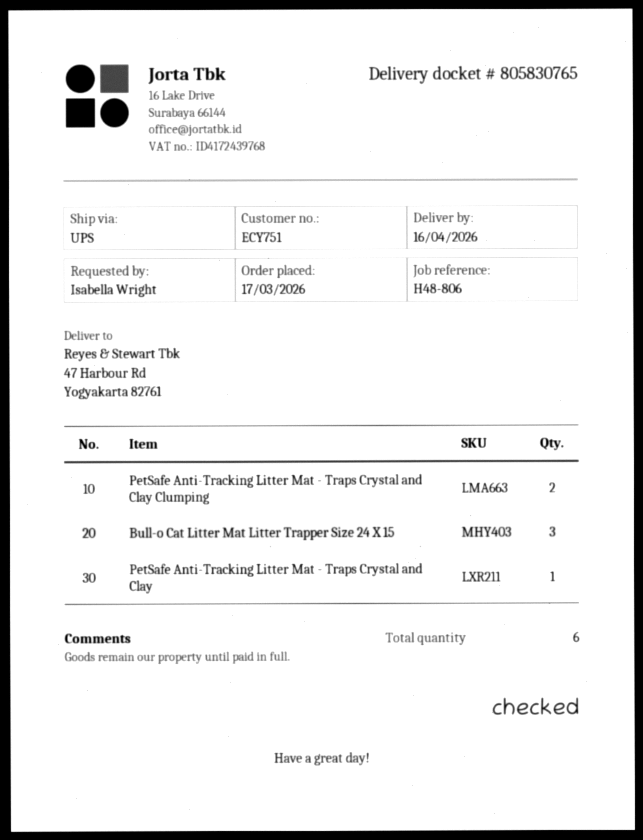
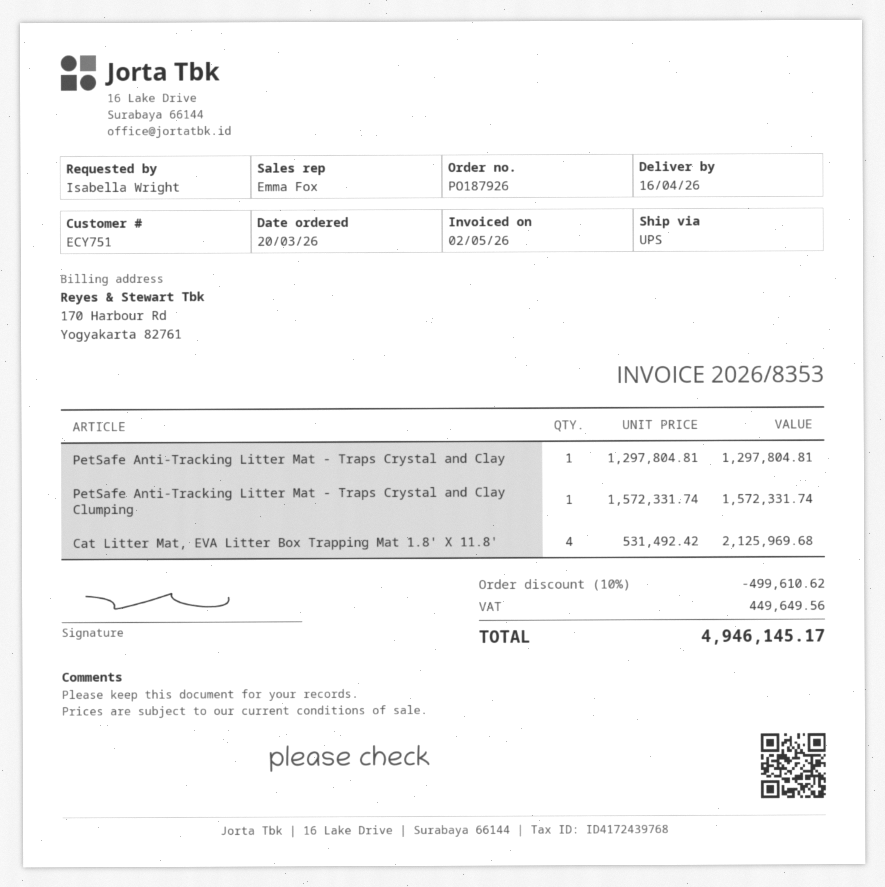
order date: 2026-03-17 -> 2026-03-20
PetSafe Anti-Tracking Litter Mat - Traps Crystal and Clay Clumping: 2 -> 1
Bull-o Cat Litter Mat Litter Trapper Size 24 X 15: 3 -> none
Cat Litter Mat, EVA Litter Box Trapping Mat 1.8' X 11.8': none -> 4

